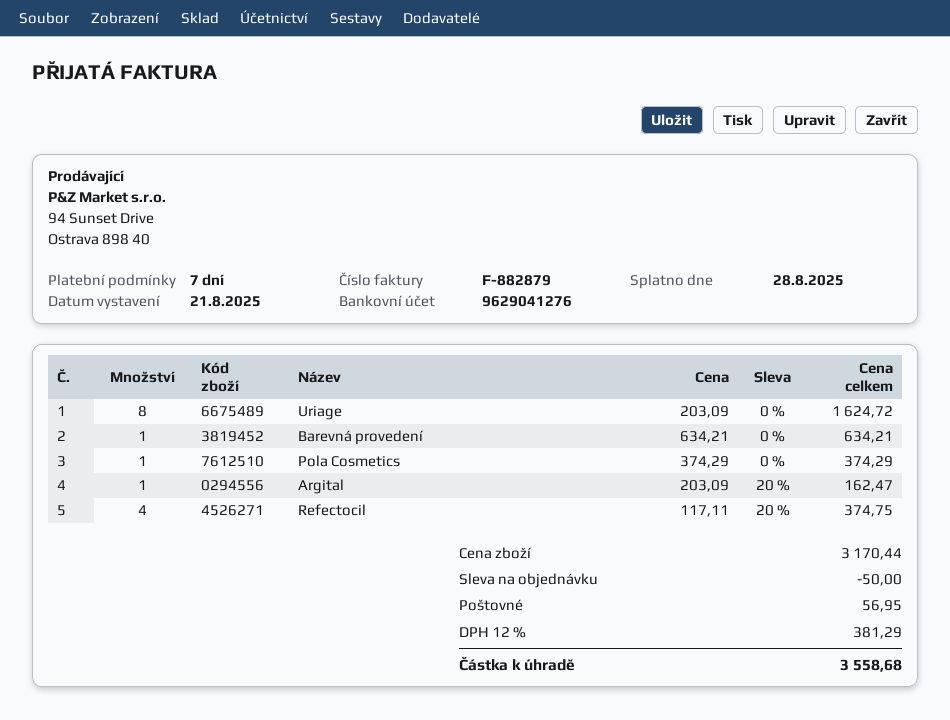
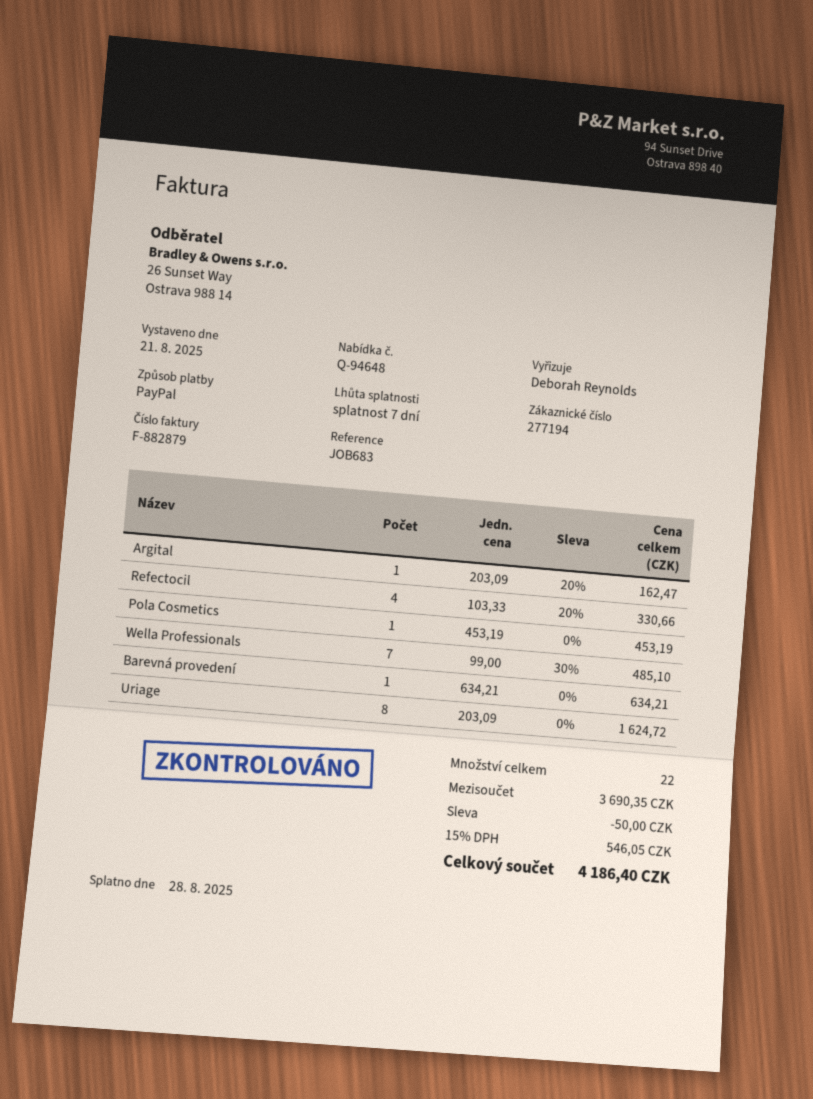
Pola Cosmetics: 1 x 374.29 = 374.29 -> 1 x 453.19 = 453.19
Refectocil: 4 x 117.11 - 20% = 374.75 -> 4 x 103.33 - 20% = 330.66
Wella Professionals: none -> 7 x 99.00 - 30% = 485.10
subtotal: 3170.44 -> 3690.35
shipping: 56.95 -> none
tax: 12% = 381.29 -> 15% = 546.05
total: 3558.68 -> 4186.40

